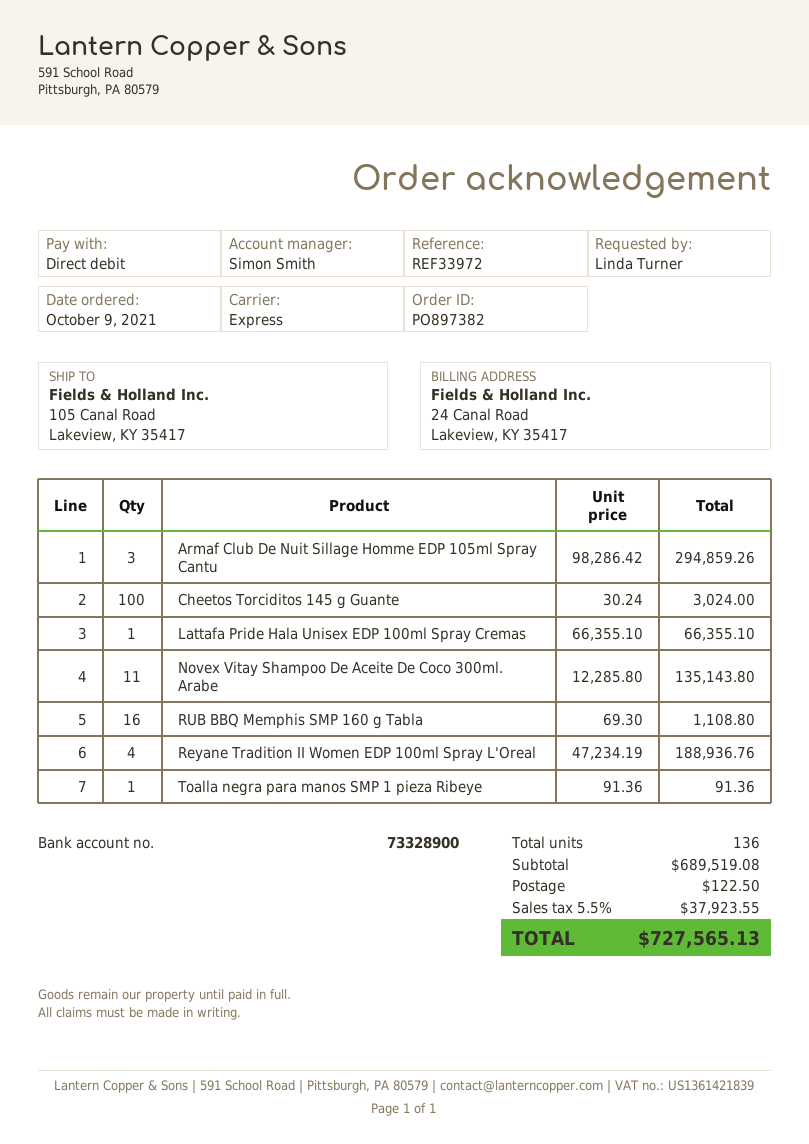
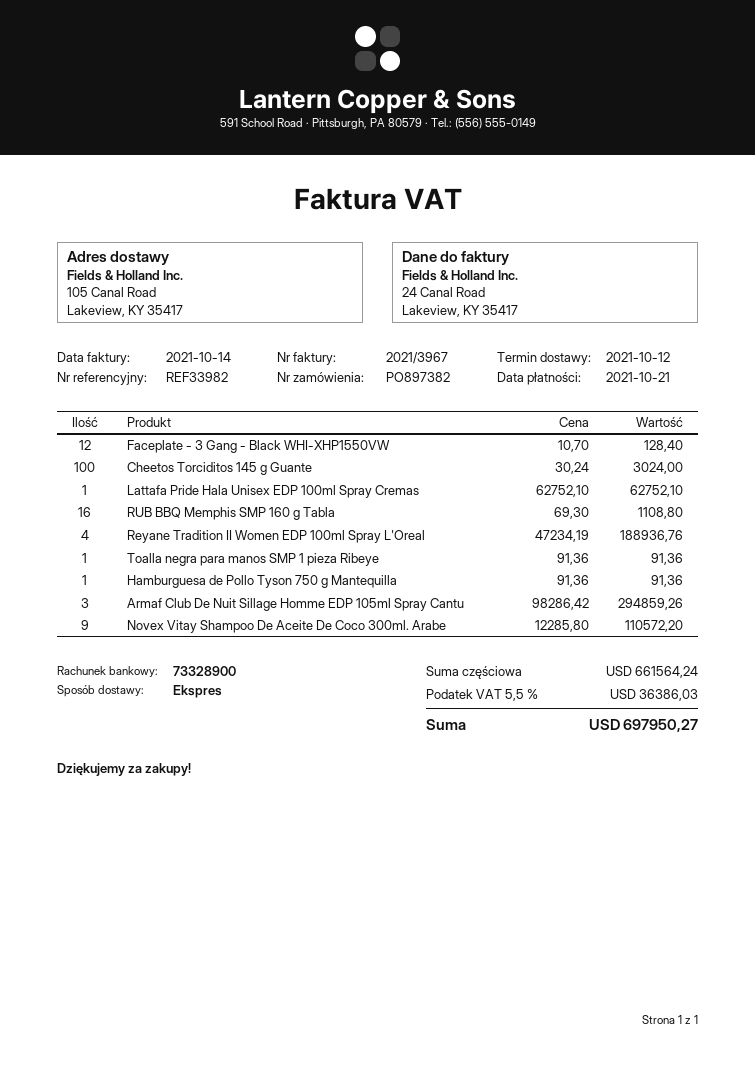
reference: REF33972 -> REF33982
Lattafa Pride Hala Unisex EDP 100ml Spray Cremas: 1 x 66355.10 = 66355.10 -> 1 x 62752.10 = 62752.10
Novex Vitay Shampoo De Aceite De Coco 300ml. Arabe: 11 x 12285.80 = 135143.80 -> 9 x 12285.80 = 110572.20
Faceplate - 3 Gang - Black WHI-XHP1550VW: none -> 12 x 10.70 = 128.40
Hamburguesa de Pollo Tyson 750 g Mantequilla: none -> 1 x 91.36 = 91.36
subtotal: 689519.08 -> 661564.24
shipping: 122.50 -> none
tax: 5.5% = 37923.55 -> 5.5% = 36386.03
total: 727565.13 -> 697950.27

